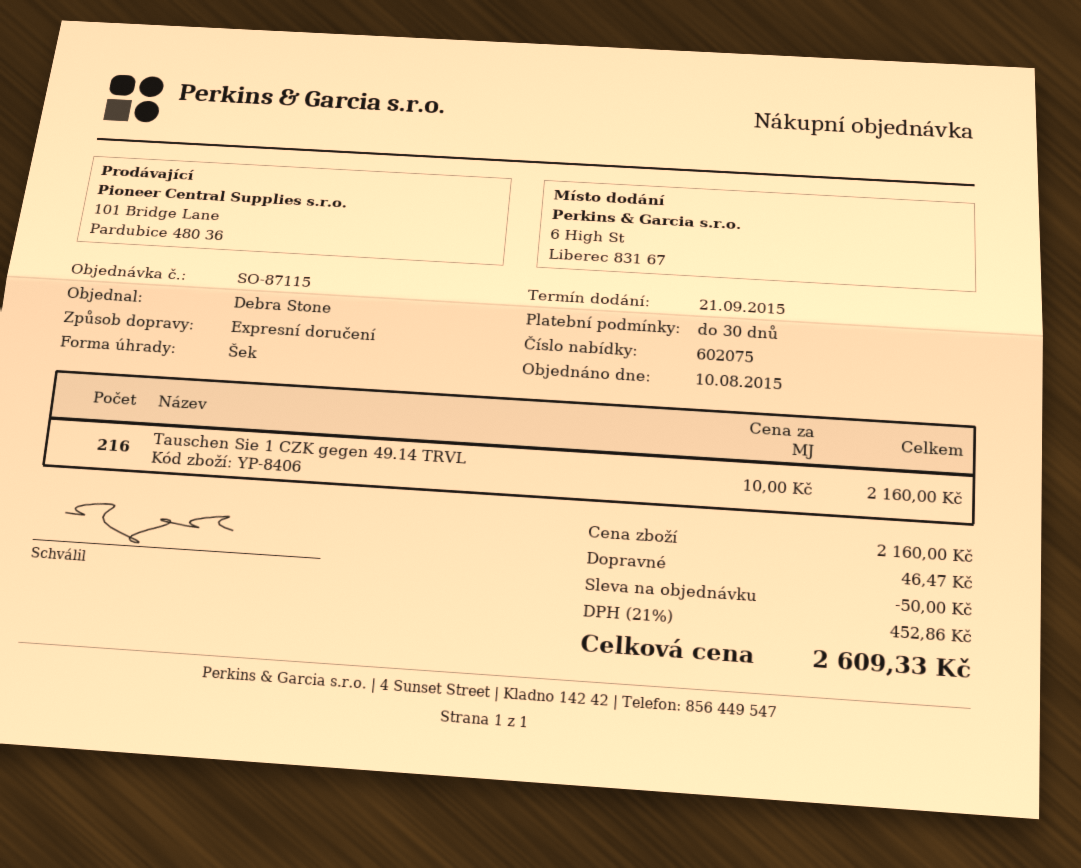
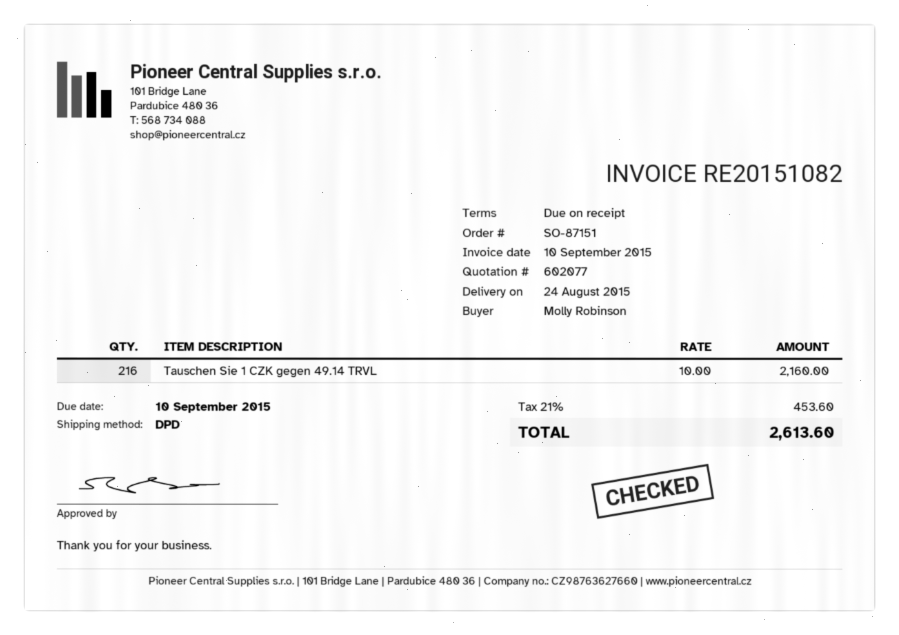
quote number: 602075 -> 602077
order number: SO-87115 -> SO-87151
delivery date: 2015-09-21 -> 2015-08-24
payment terms: 30 days -> on receipt
ordered by: Debra Stone -> Molly Robinson
shipping method: express -> DPD
discount: 50.00 -> none
shipping: 46.47 -> none
tax: 21% = 452.86 -> 21% = 453.60
total: 2609.33 -> 2613.60

